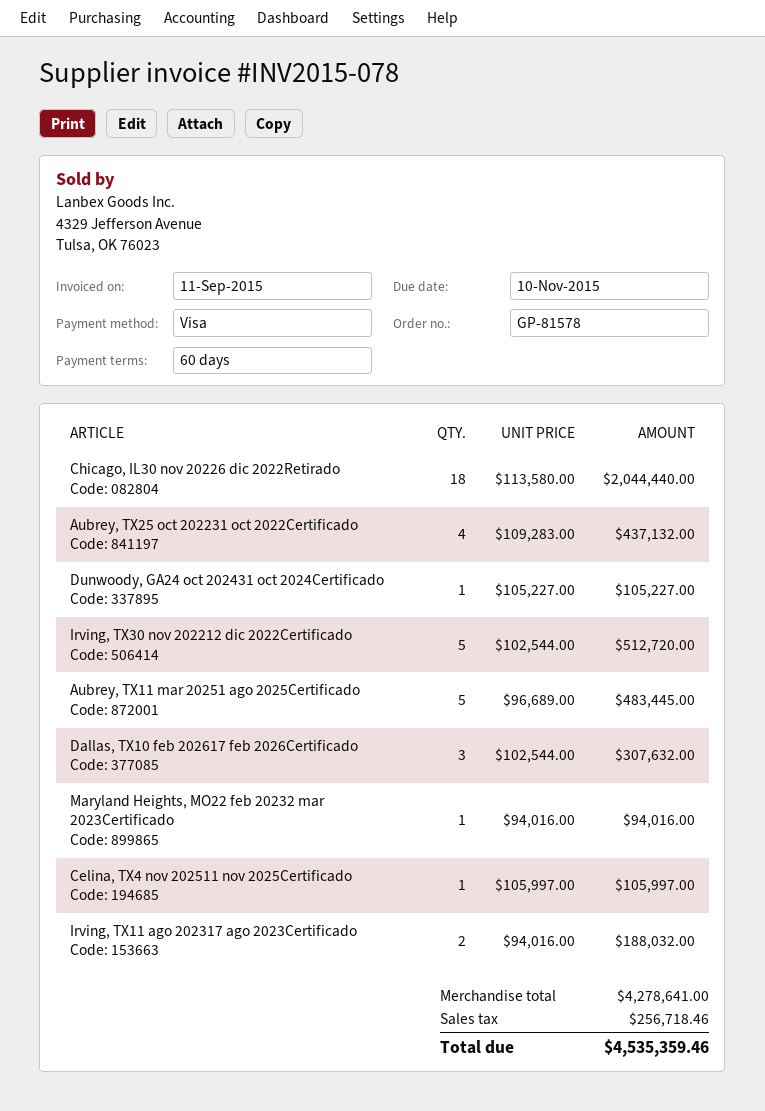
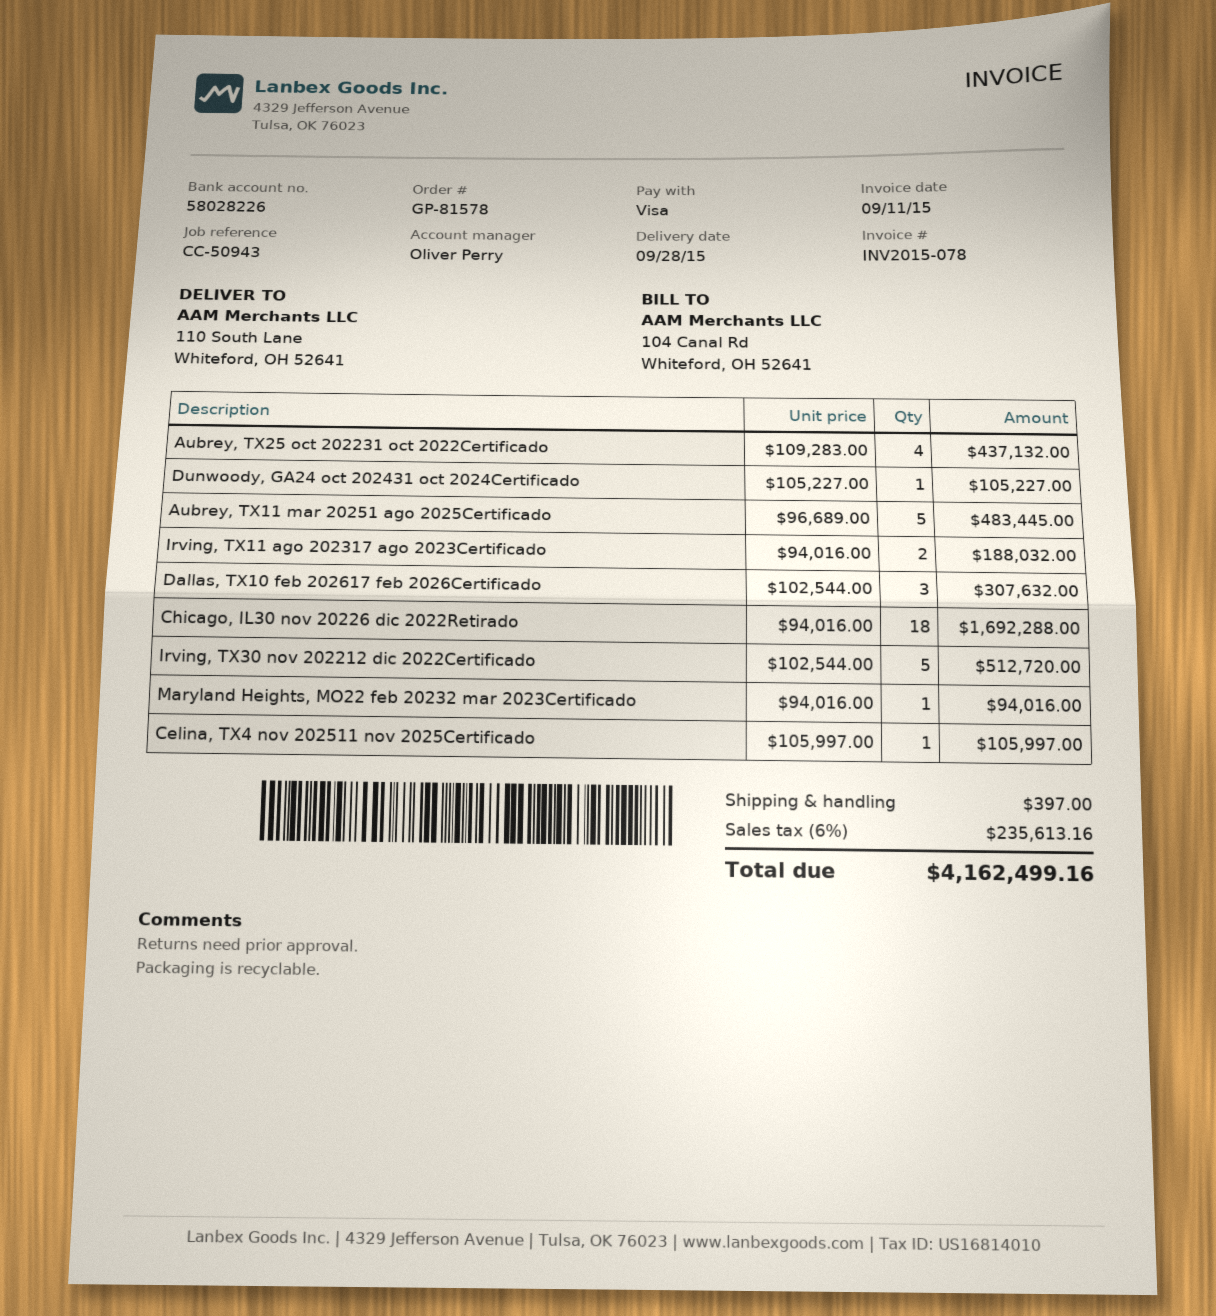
Chicago, IL30 nov 20226 dic 2022Retirado: 18 x 113580.00 = 2044440.00 -> 18 x 94016.00 = 1692288.00
shipping: none -> 397.00
tax: 256718.46 -> 235613.16
total: 4535359.46 -> 4162499.16

